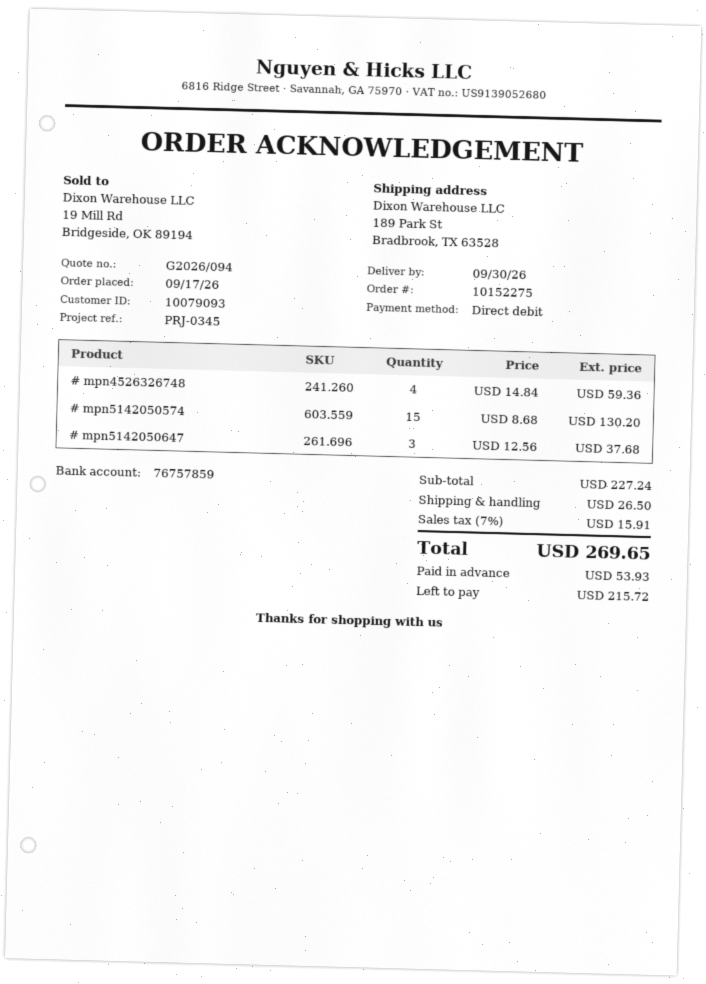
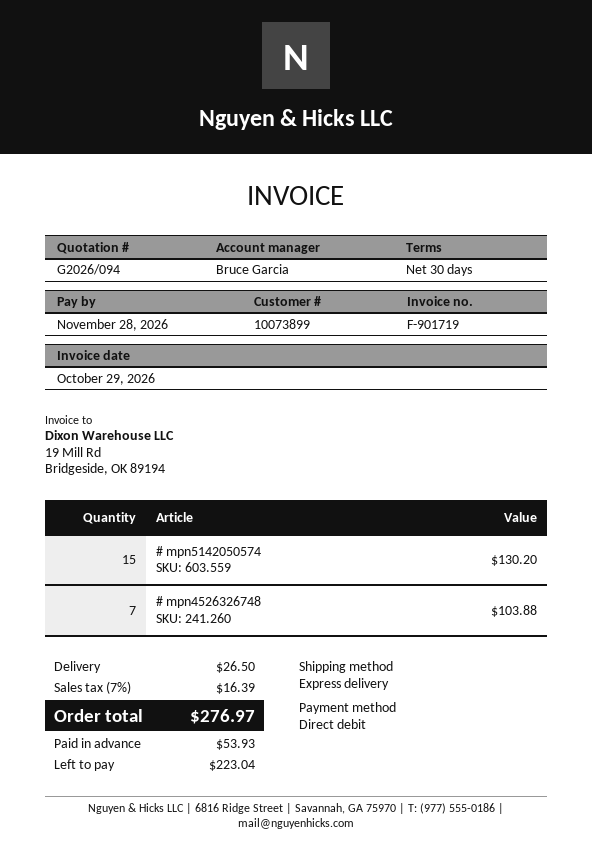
customer number: 10079093 -> 10073899
# mpn4526326748: 4 for 59.36 -> 7 for 103.88
# mpn5142050647: 3 for 37.68 -> none
tax: 7% = 15.91 -> 7% = 16.39
total: 269.65 -> 276.97
balance: 215.72 -> 223.04

